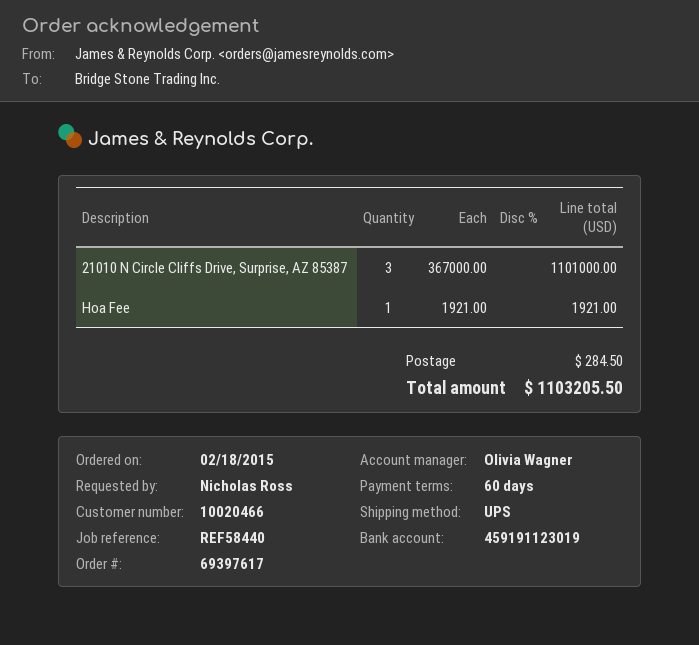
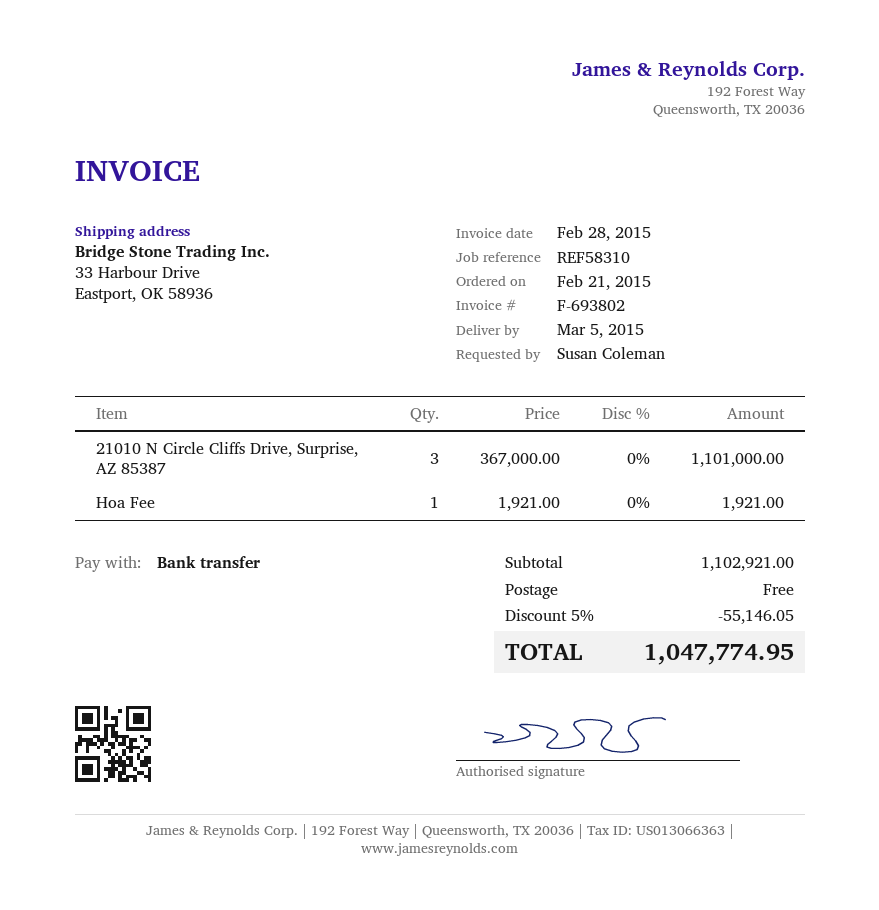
order date: 2015-02-18 -> 2015-02-21
reference: REF58440 -> REF58310
ordered by: Nicholas Ross -> Susan Coleman
discount: none -> 5% = 55146.05
shipping: 284.50 -> 0.00
total: 1103205.50 -> 1047774.95

